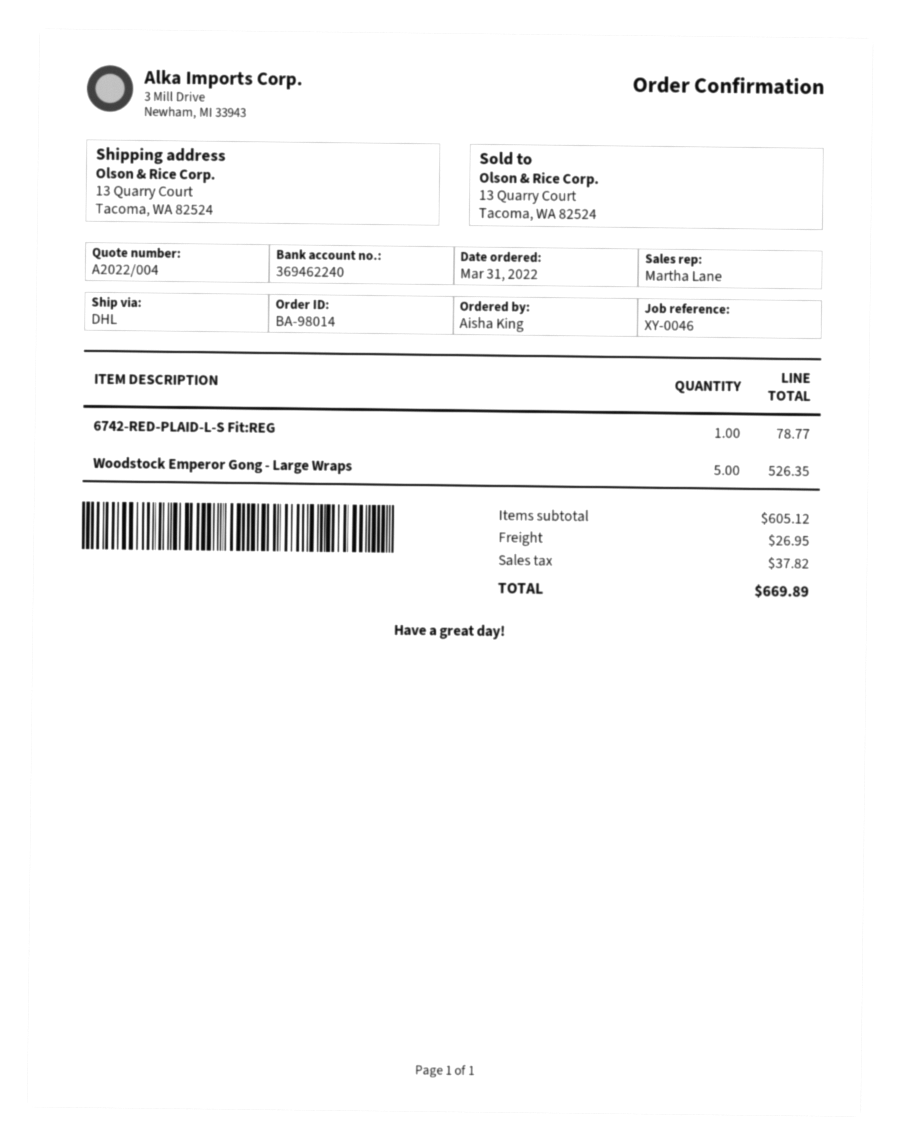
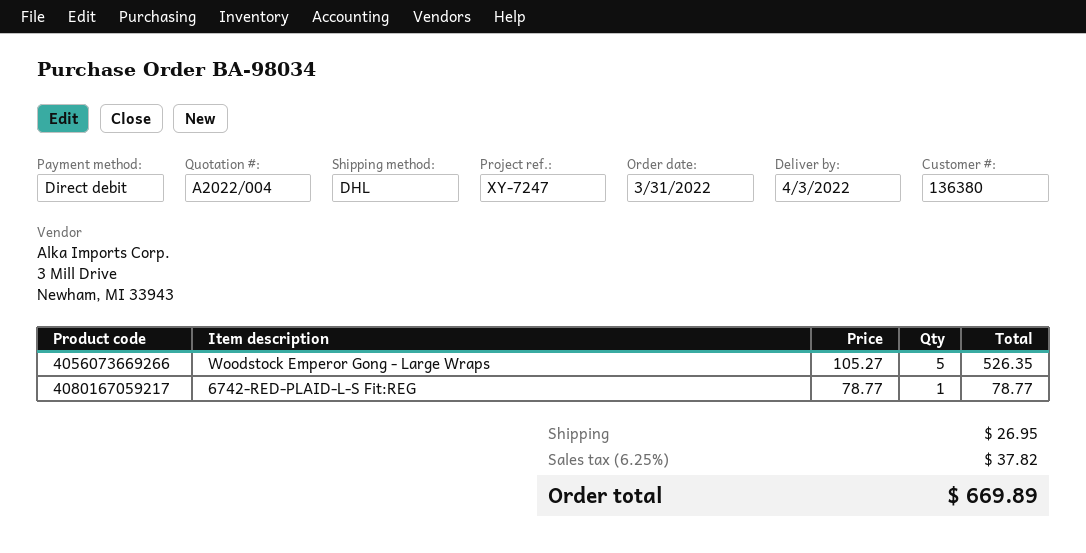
order number: BA-98014 -> BA-98034
reference: XY-0046 -> XY-7247

